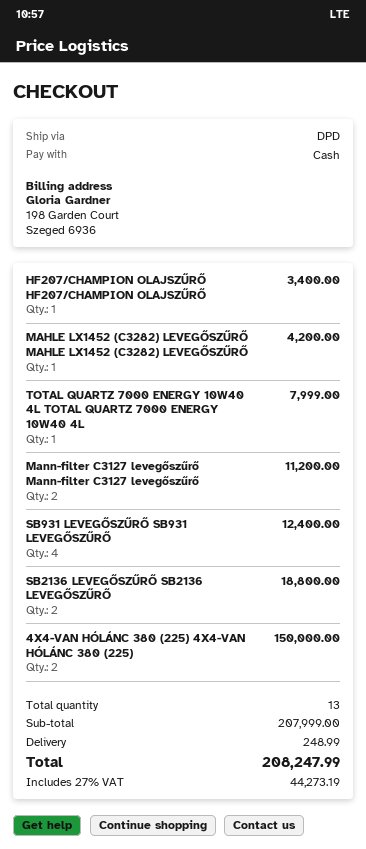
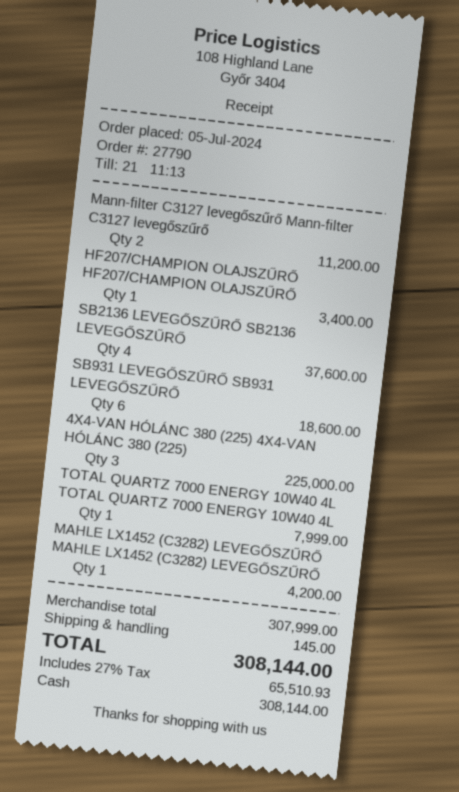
SB931 LEVEGŐSZŰRŐ SB931 LEVEGŐSZŰRŐ: 4 for 12400.00 -> 6 for 18600.00
SB2136 LEVEGŐSZŰRŐ SB2136 LEVEGŐSZŰRŐ: 2 for 18800.00 -> 4 for 37600.00
4X4-VAN HÓLÁNC 380 (225) 4X4-VAN HÓLÁNC 380 (225): 2 for 150000.00 -> 3 for 225000.00
subtotal: 207999.00 -> 307999.00
shipping: 248.99 -> 145.00
tax: 27% = 44273.19 -> 27% = 65510.93
total: 208247.99 -> 308144.00

